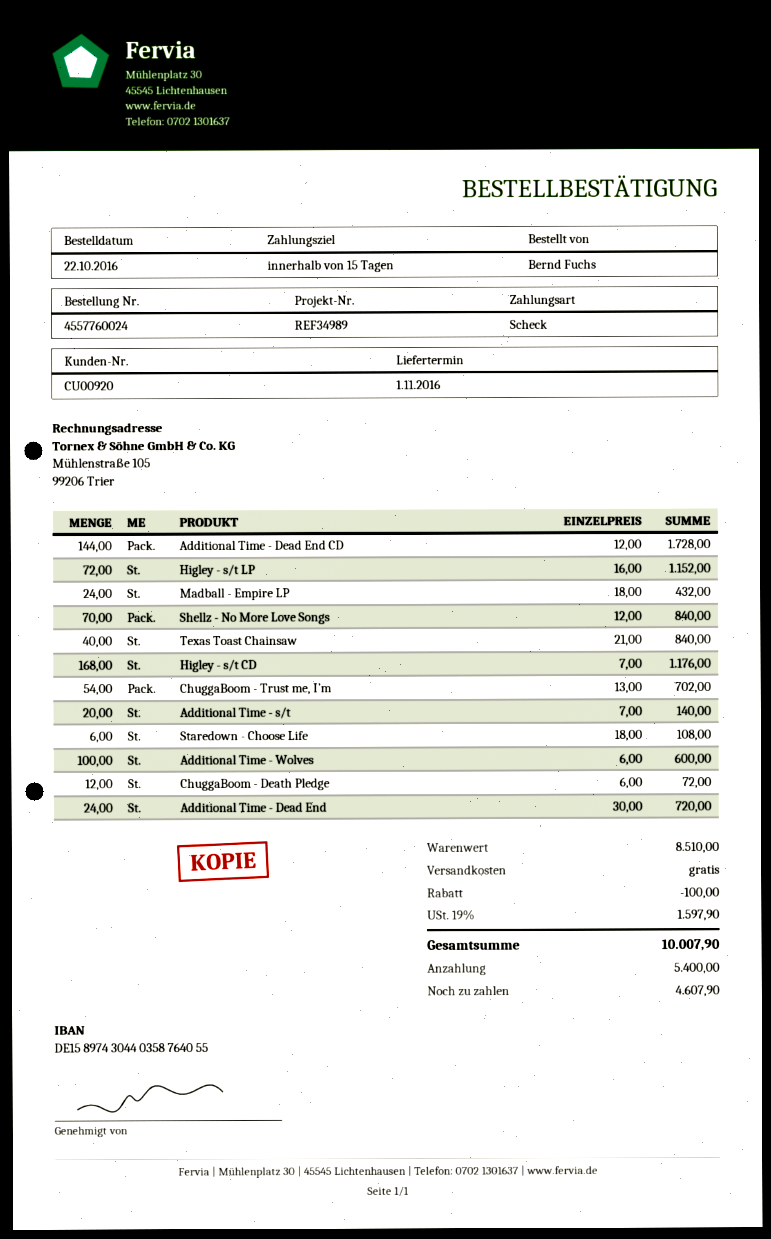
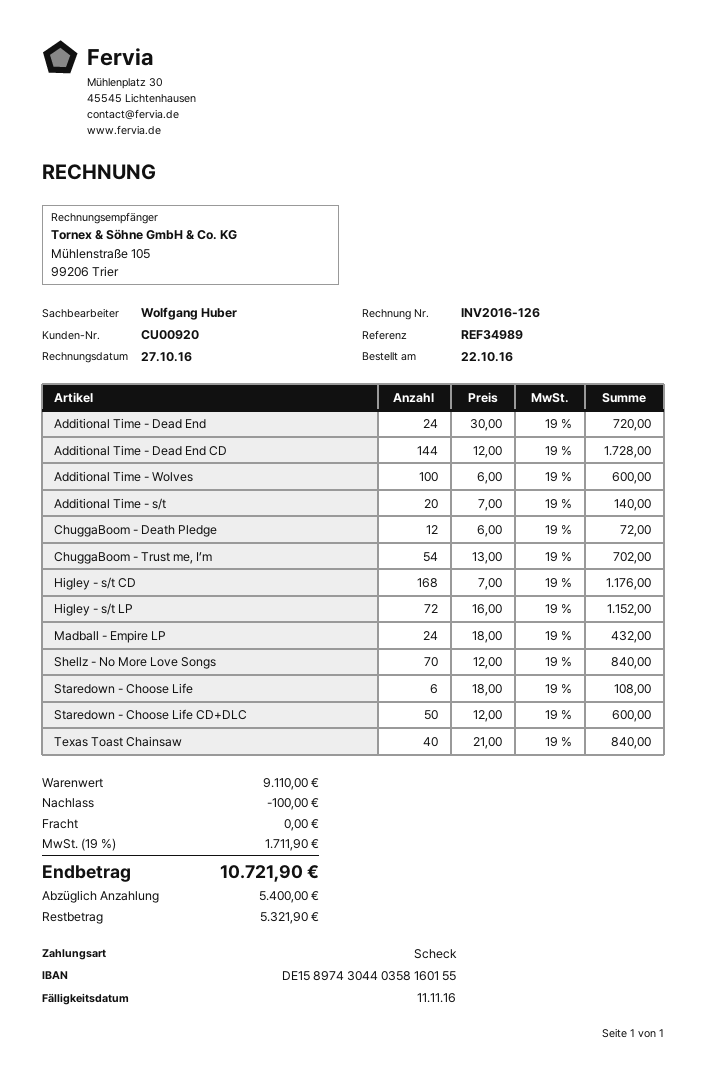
bank account: DE15897430440358764055 -> DE15897430440358160155
Staredown - Choose Life CD+DLC: none -> 50 x 12.00 = 600.00
subtotal: 8510.00 -> 9110.00
tax: 19% = 1597.90 -> 19% = 1711.90
total: 10007.90 -> 10721.90
balance: 4607.90 -> 5321.90

